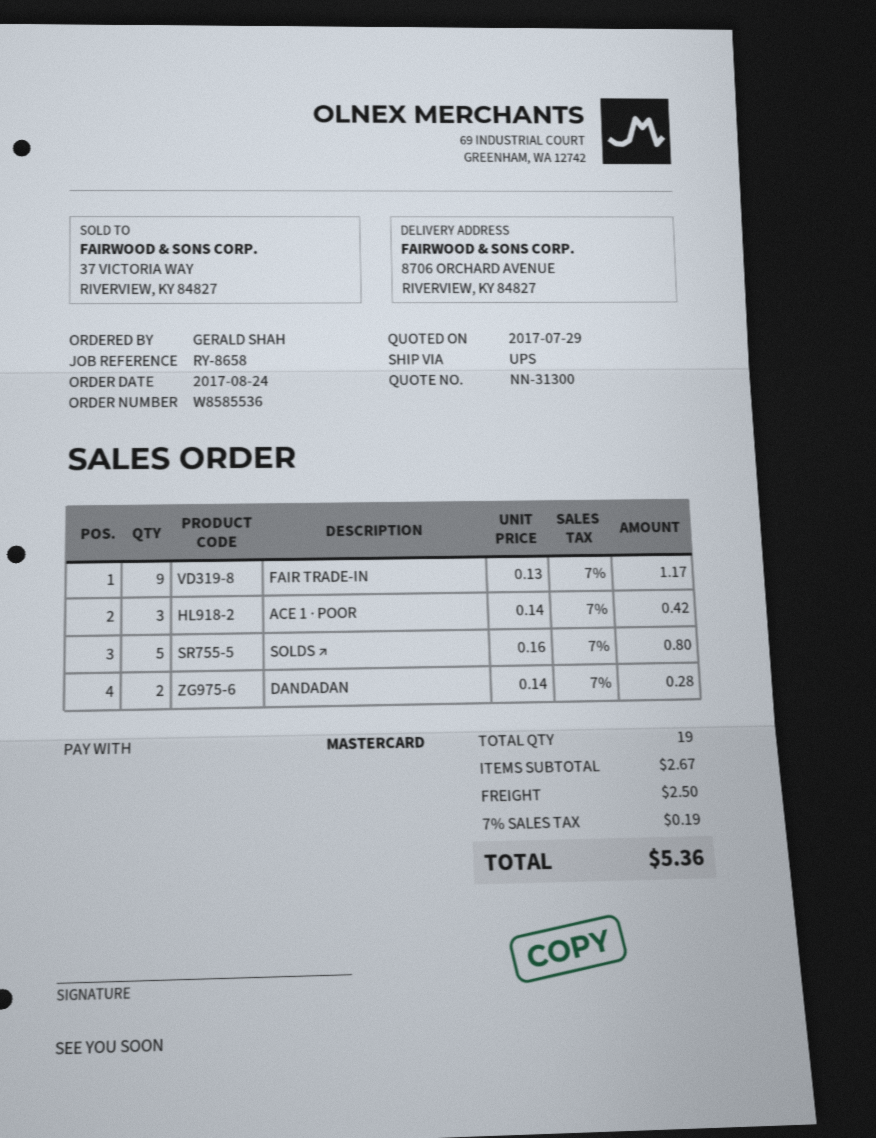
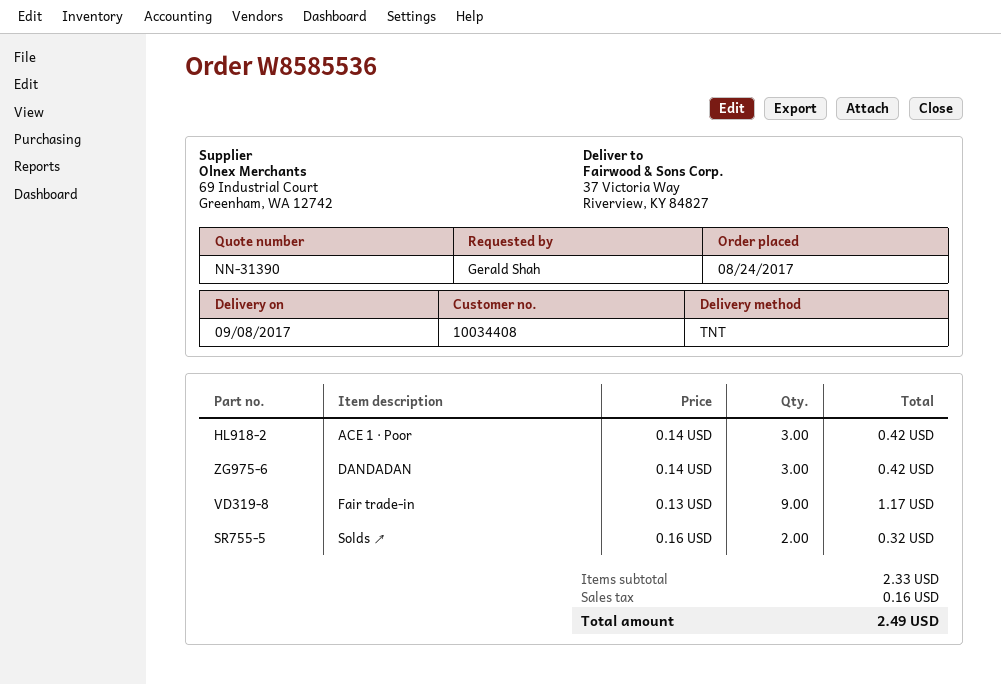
quote number: NN-31300 -> NN-31390
shipping method: UPS -> TNT
ship to: 8706 ORCHARD AVENUE, RIVERVIEW, KY 84827 -> 37 Victoria Way, Riverview, KY 84827
SOLDS ↗: 5 x 0.16 = 0.80 -> 2 x 0.16 = 0.32
DANDADAN: 2 x 0.14 = 0.28 -> 3 x 0.14 = 0.42
subtotal: 2.67 -> 2.33
shipping: 2.50 -> none
tax: 0.19 -> 0.16
total: 5.36 -> 2.49

